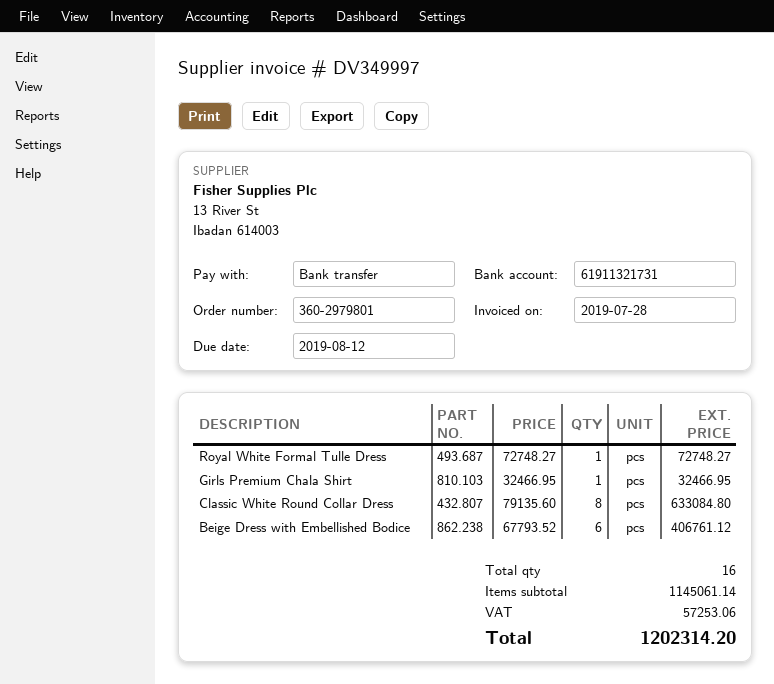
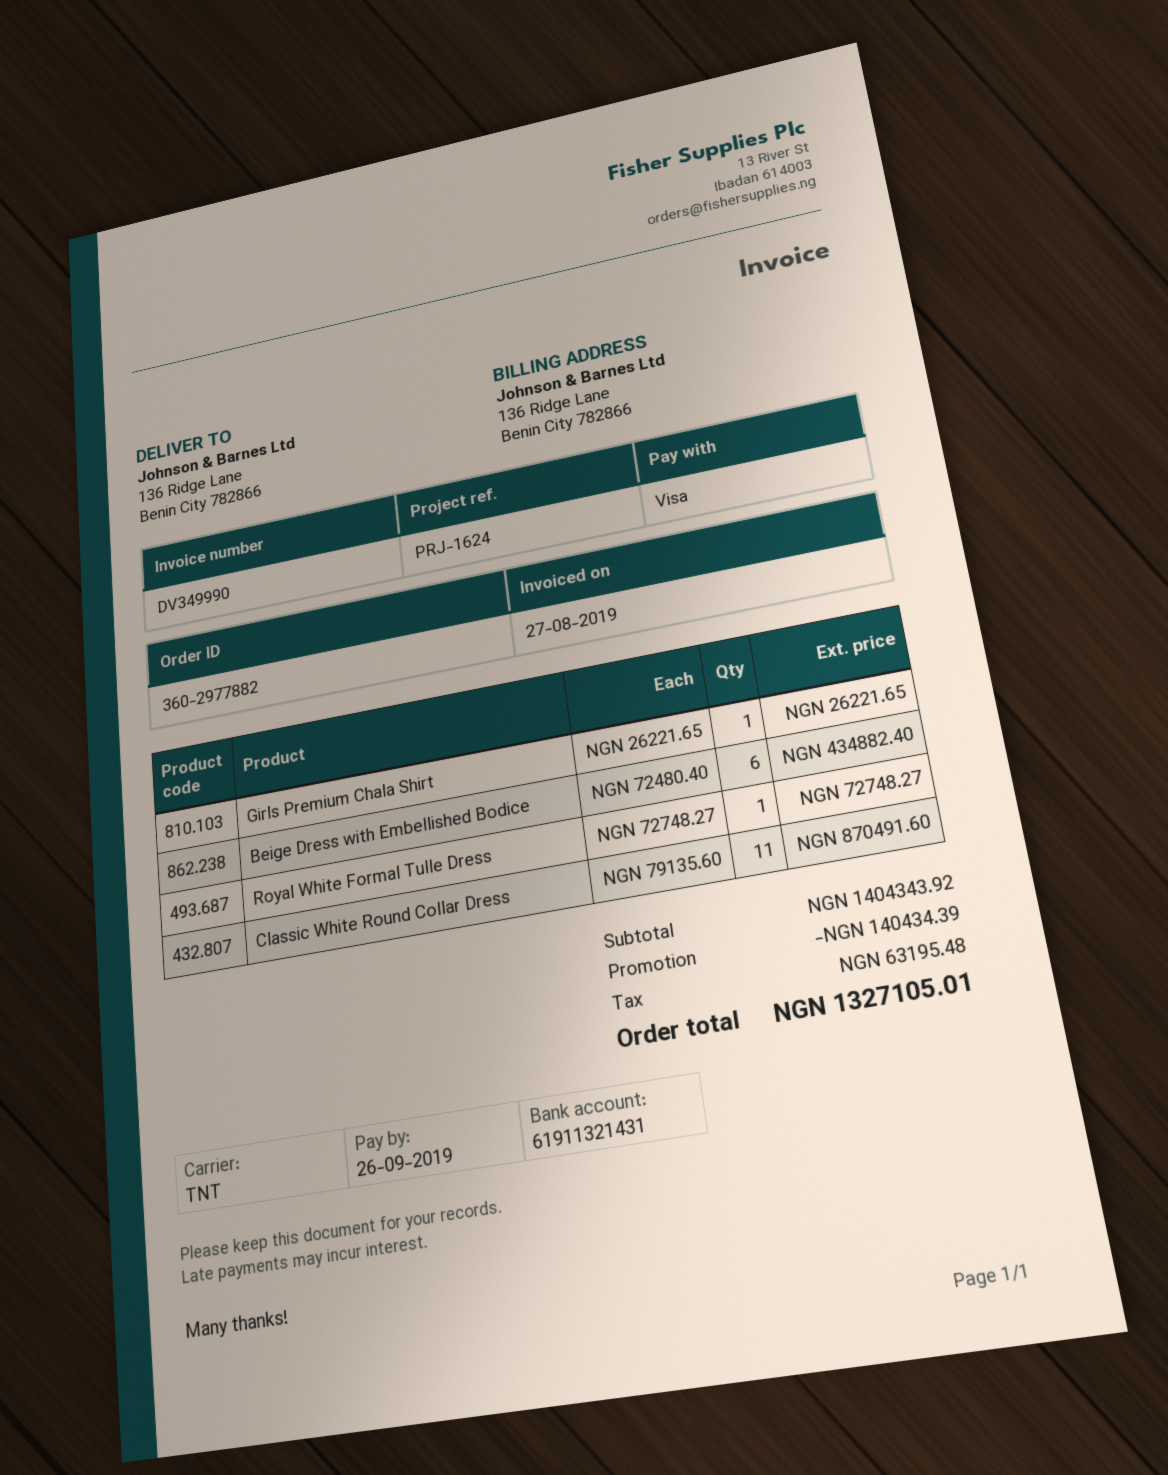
order number: 360-2979801 -> 360-2977882
invoice number: DV349997 -> DV349990
invoice date: 2019-07-28 -> 2019-08-27
due date: 2019-08-12 -> 2019-09-26
payment method: bank transfer -> Visa
bank account: 61911321731 -> 61911321431
Girls Premium Chala Shirt: 1 x 32466.95 = 32466.95 -> 1 x 26221.65 = 26221.65
Classic White Round Collar Dress: 8 x 79135.60 = 633084.80 -> 11 x 79135.60 = 870491.60
Beige Dress with Embellished Bodice: 6 x 67793.52 = 406761.12 -> 6 x 72480.40 = 434882.40
subtotal: 1145061.14 -> 1404343.92
discount: none -> 140434.39
tax: 57253.06 -> 63195.48
total: 1202314.20 -> 1327105.01

